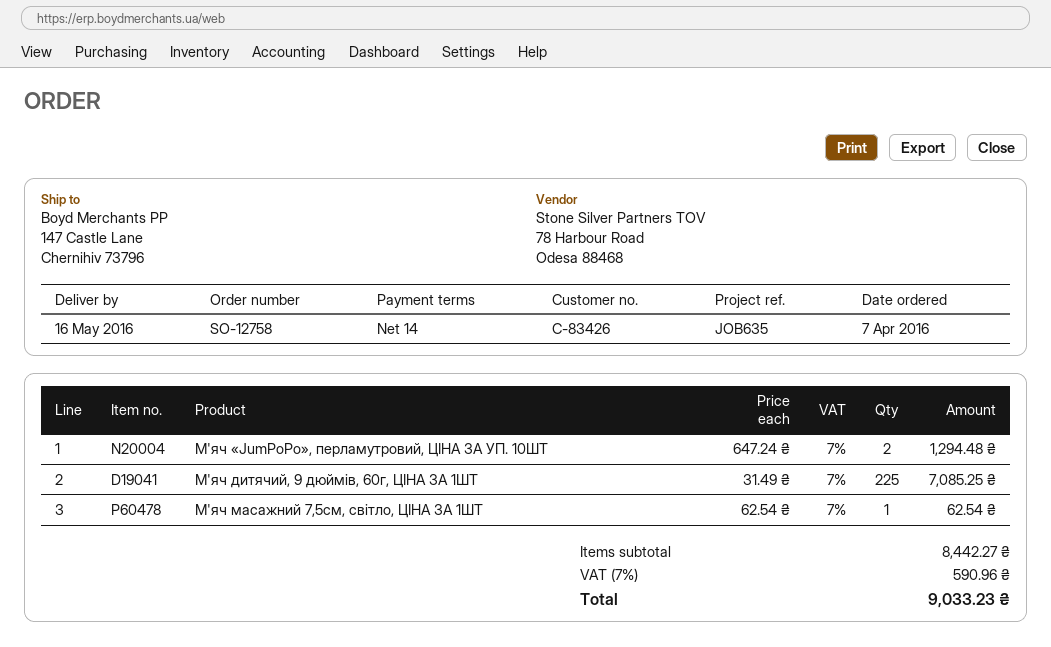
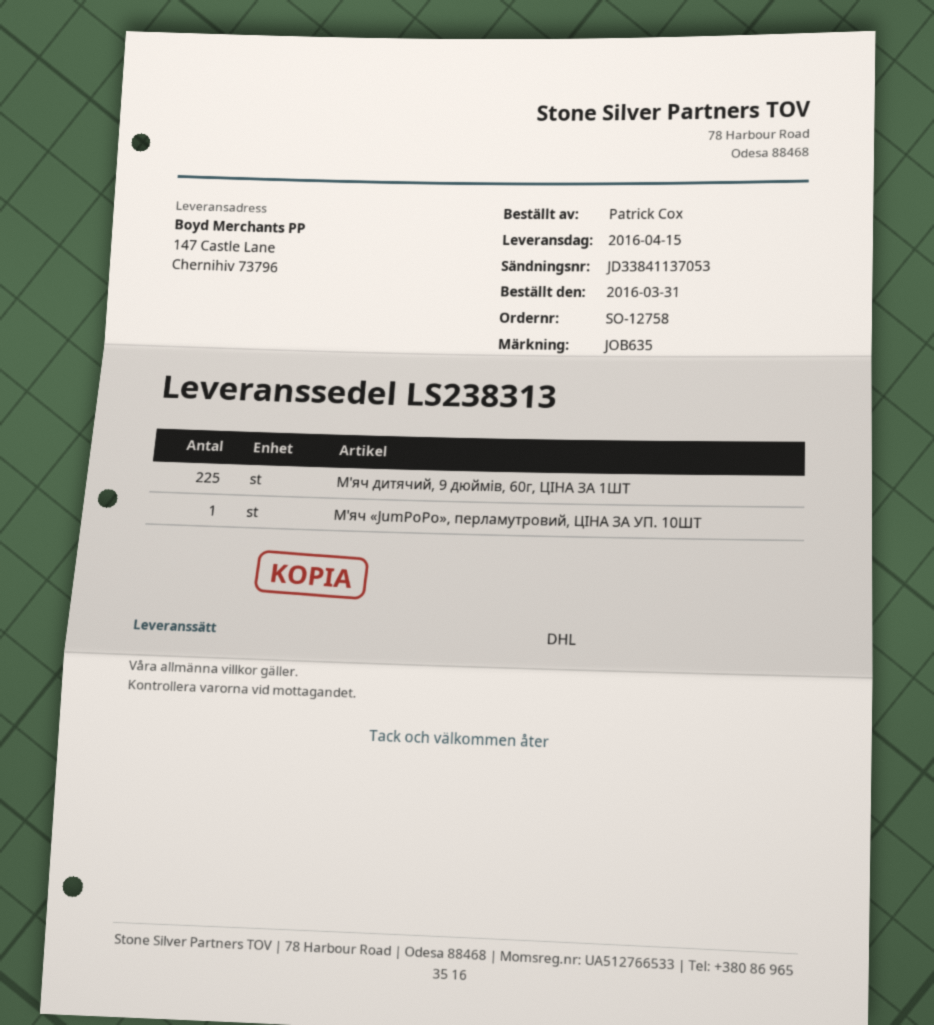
order date: 2016-04-07 -> 2016-03-31
delivery date: 2016-05-16 -> 2016-04-15
М'яч «JumPoPo», перламутровий, ЦІНА ЗА УП. 10ШТ: 2 -> 1
М'яч масажний 7,5см, світло, ЦІНА ЗА 1ШТ: 1 -> none

